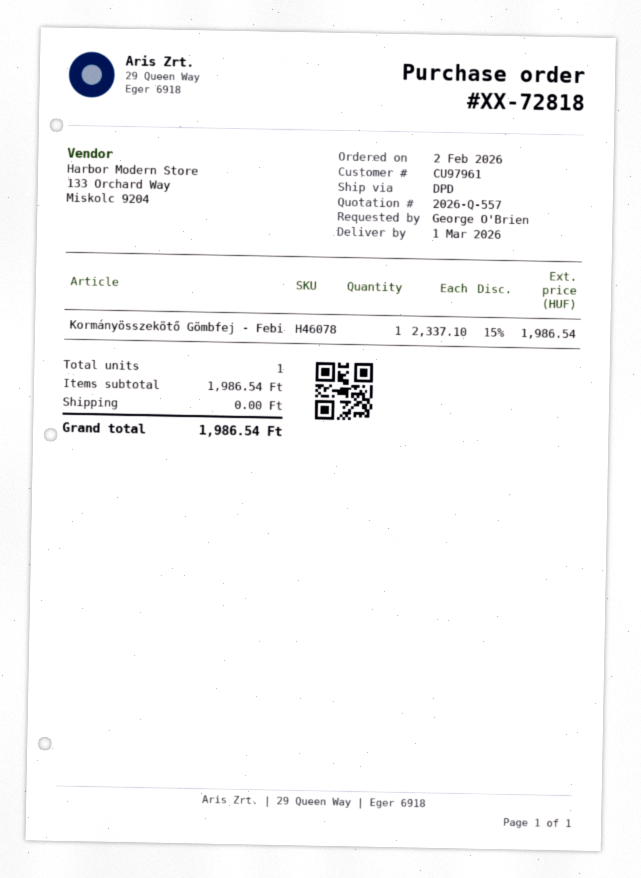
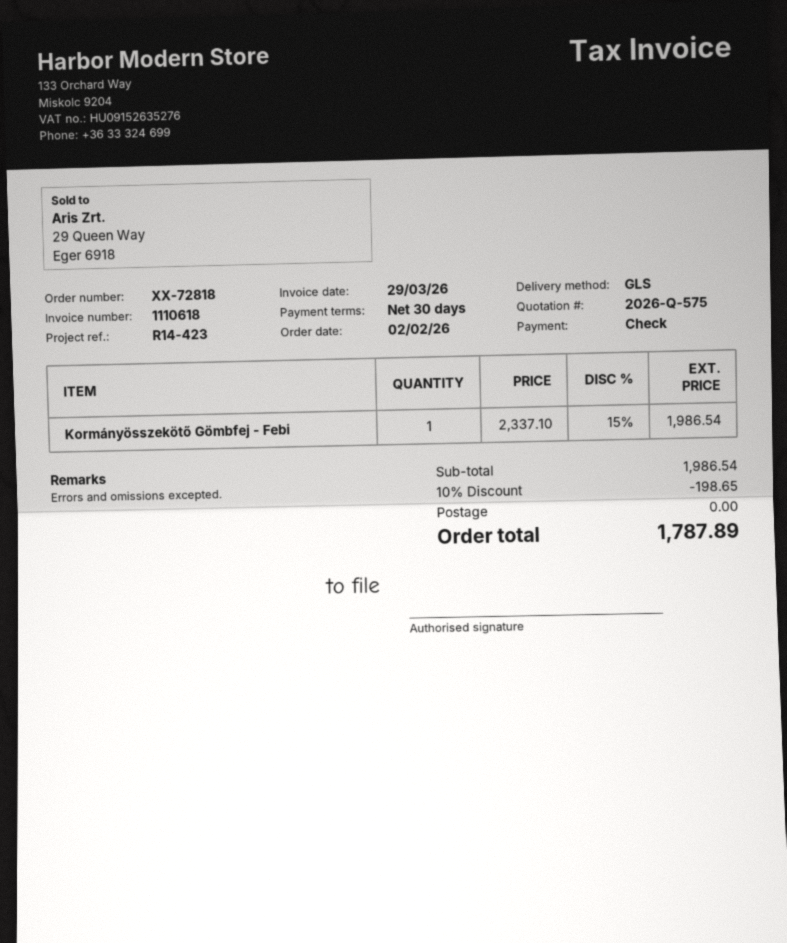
quote number: 2026-Q-557 -> 2026-Q-575
shipping method: DPD -> GLS
discount: none -> 10% = 198.65
total: 1986.54 -> 1787.89

